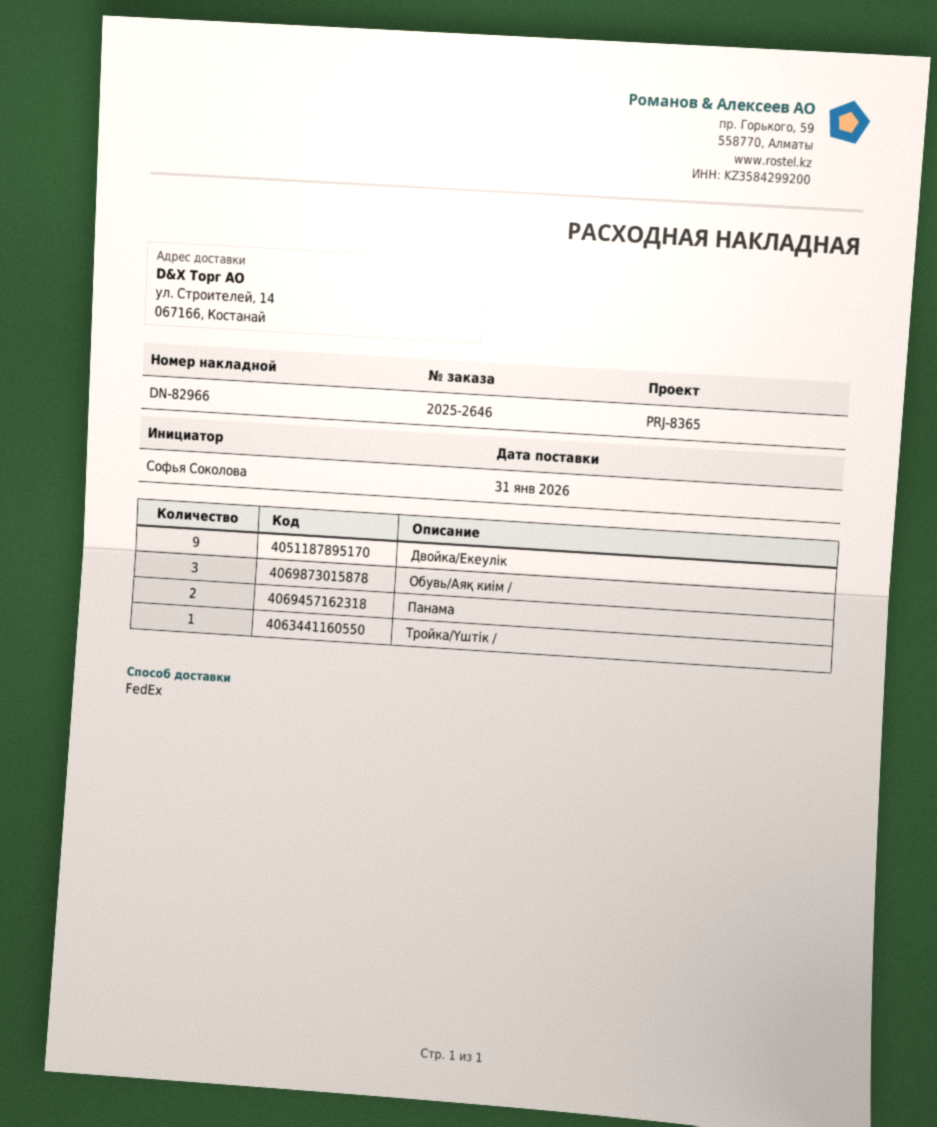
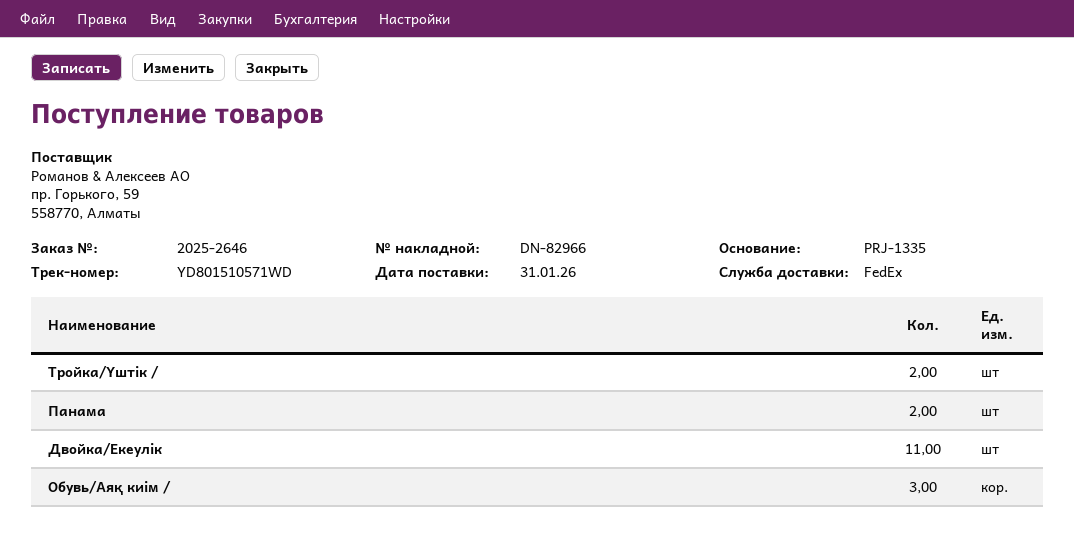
reference: PRJ-8365 -> PRJ-1335
Двойка/Екеулік: 9 -> 11
Тройка/Үштік /: 1 -> 2

